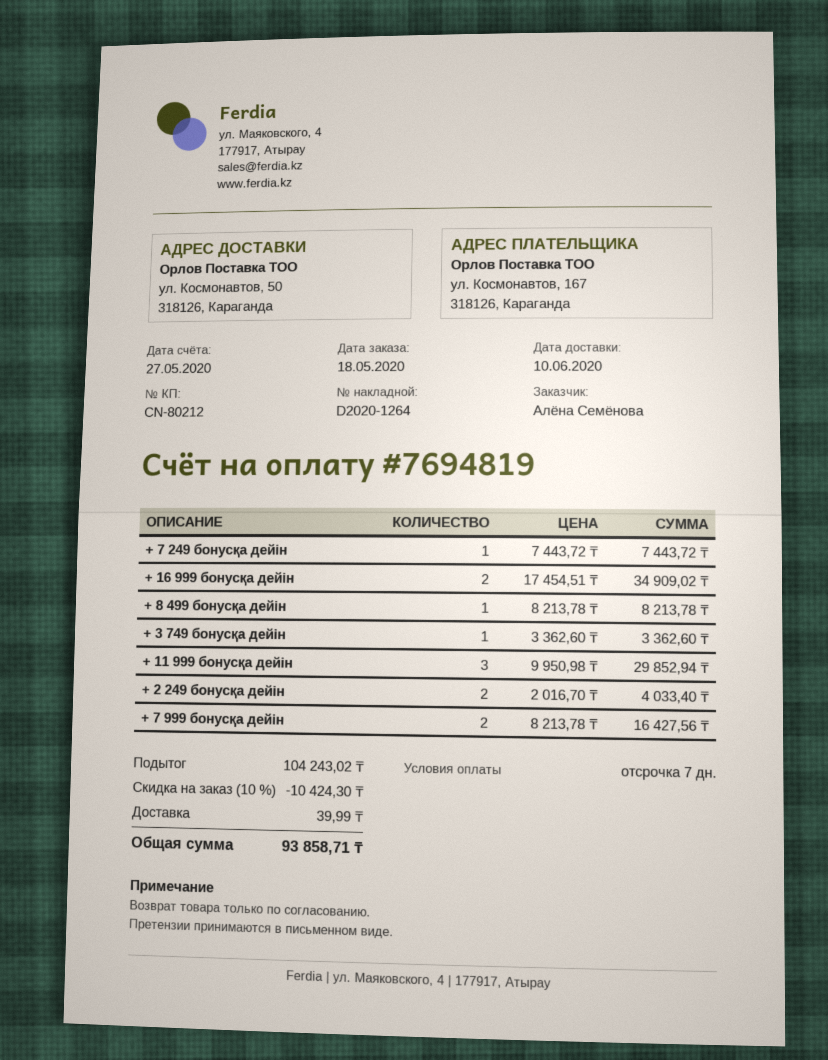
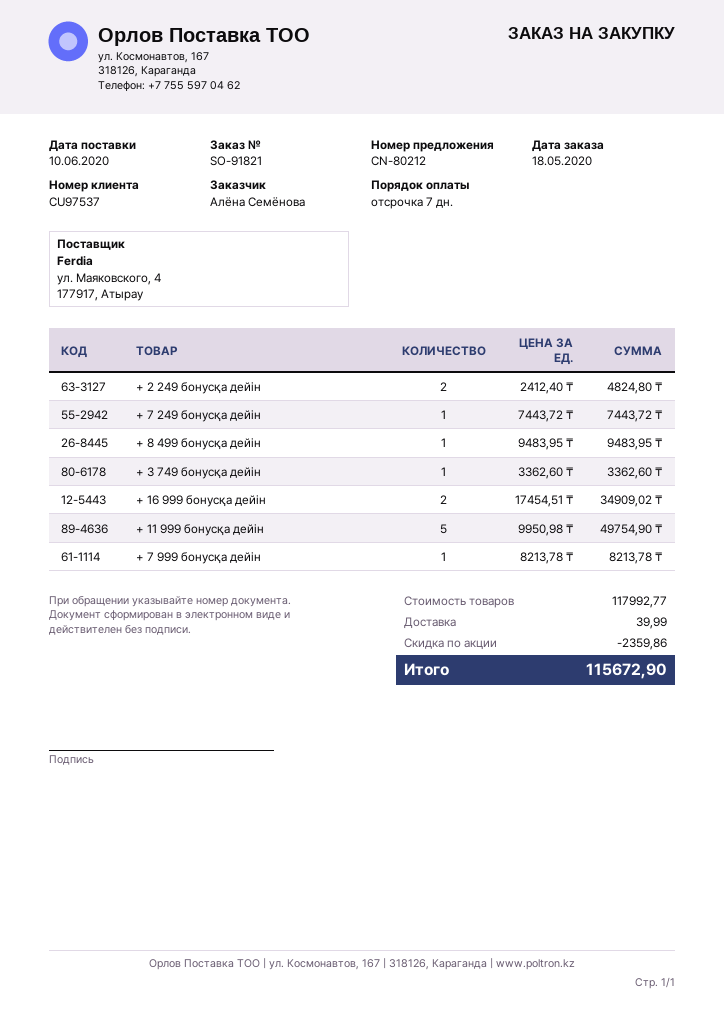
+ 8 499 бонусқа дейін: 1 x 8213.78 = 8213.78 -> 1 x 9483.95 = 9483.95
+ 11 999 бонусқа дейін: 3 x 9950.98 = 29852.94 -> 5 x 9950.98 = 49754.90
+ 2 249 бонусқа дейін: 2 x 2016.70 = 4033.40 -> 2 x 2412.40 = 4824.80
+ 7 999 бонусқа дейін: 2 x 8213.78 = 16427.56 -> 1 x 8213.78 = 8213.78
subtotal: 104243.02 -> 117992.77
discount: 10424.30 -> 2359.86
total: 93858.71 -> 115672.90

